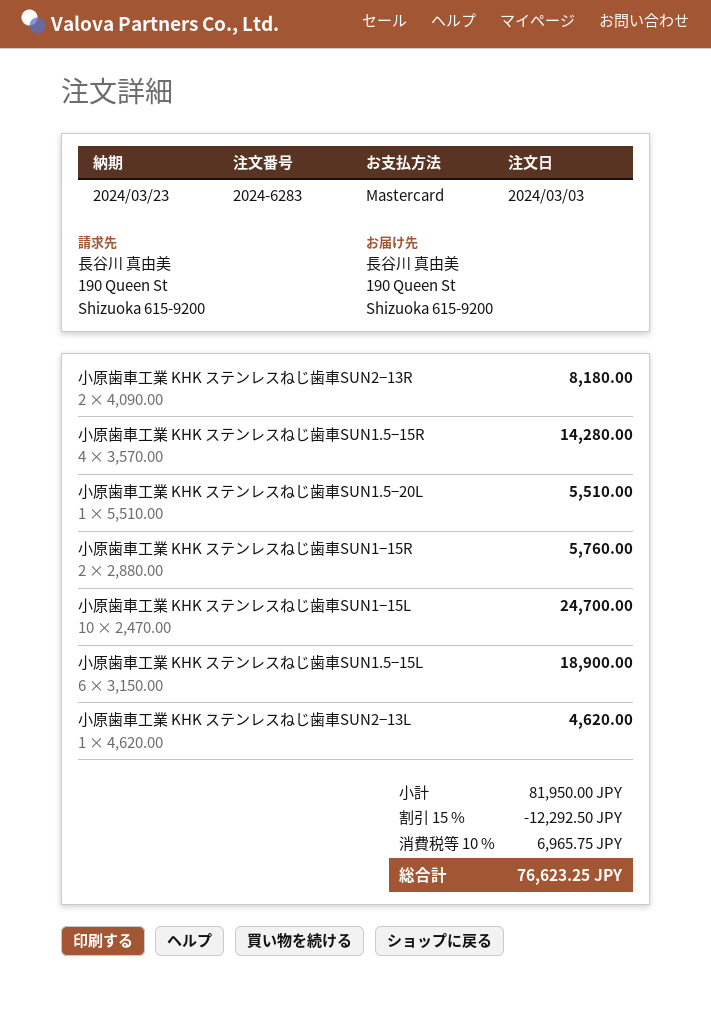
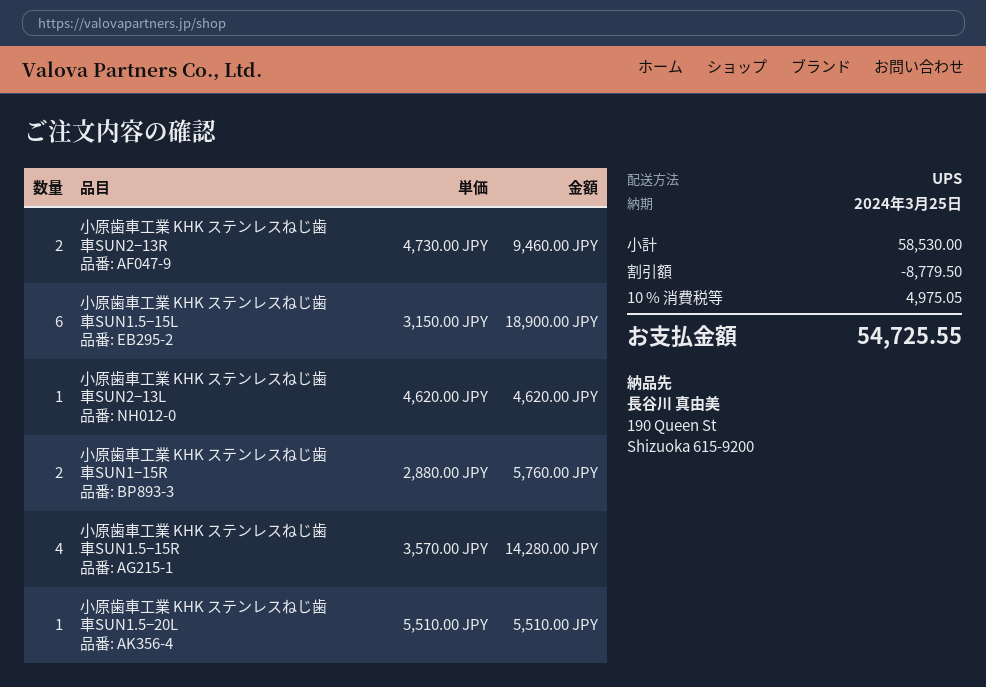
delivery date: 2024-03-23 -> 2024-03-25
小原歯車工業 KHK ステンレスねじ歯車SUN2−13R: 2 x 4090.00 = 8180.00 -> 2 x 4730.00 = 9460.00
小原歯車工業 KHK ステンレスねじ歯車SUN1−15L: 10 x 2470.00 = 24700.00 -> none
subtotal: 81950.00 -> 58530.00
discount: 12292.50 -> 8779.50
tax: 10% = 6965.75 -> 10% = 4975.05
total: 76623.25 -> 54725.55

